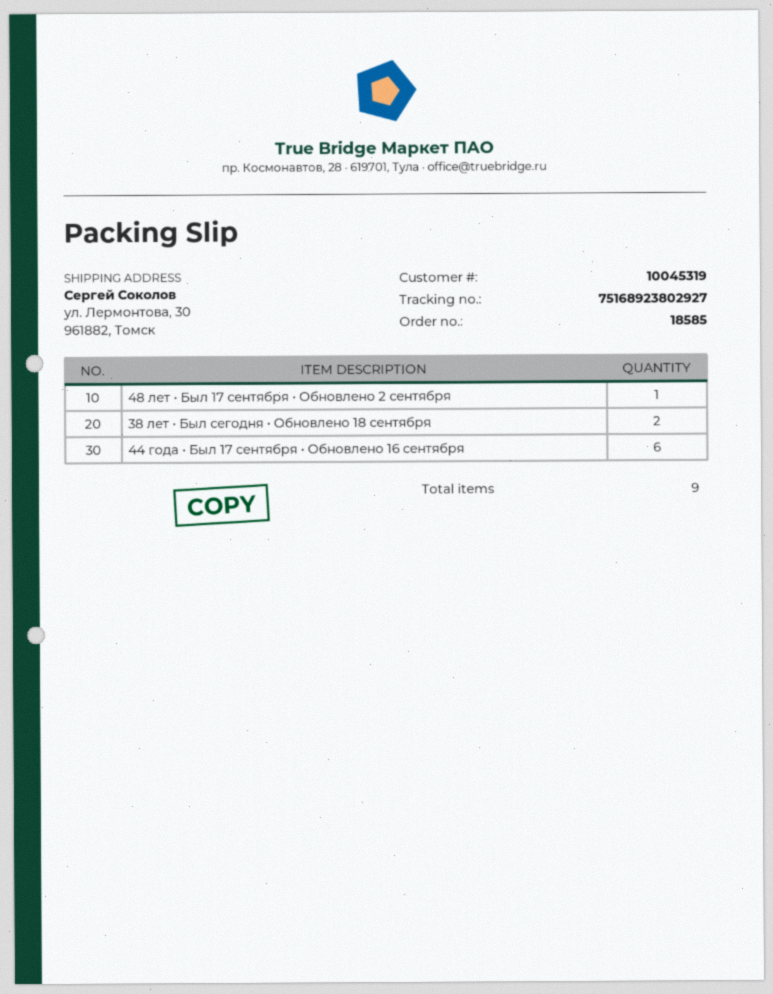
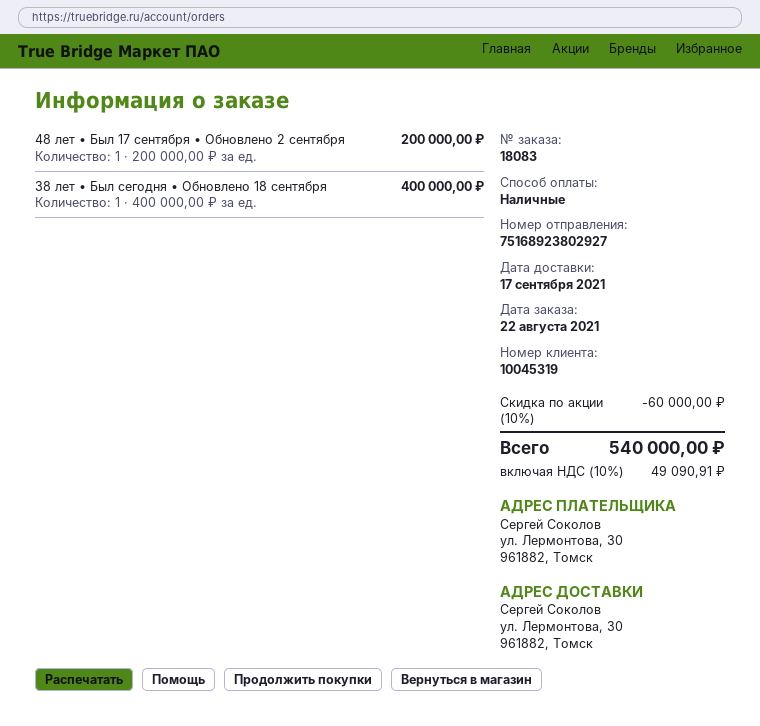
order number: 18585 -> 18083
38 лет • Был сегодня • Обновлено 18 сентября: 2 -> 1
44 года • Был 17 сентября • Обновлено 16 сентября: 6 -> none

